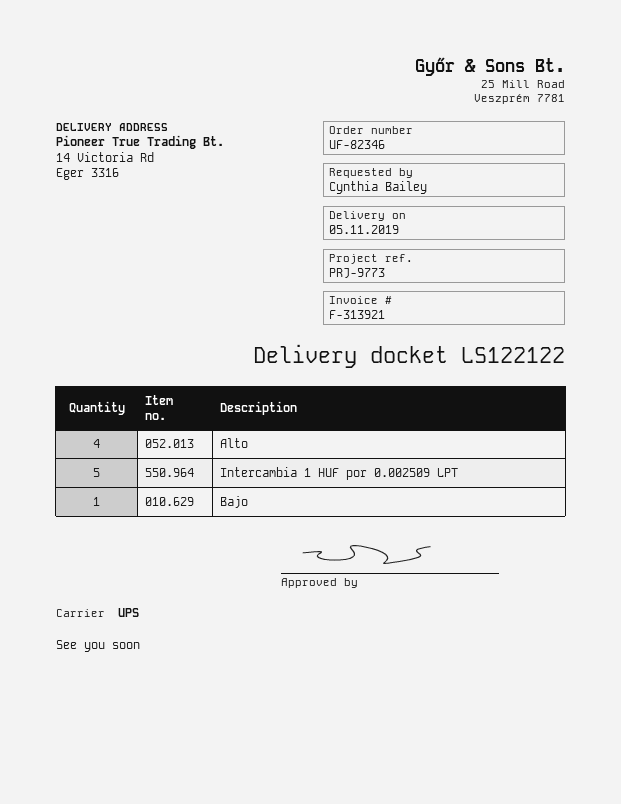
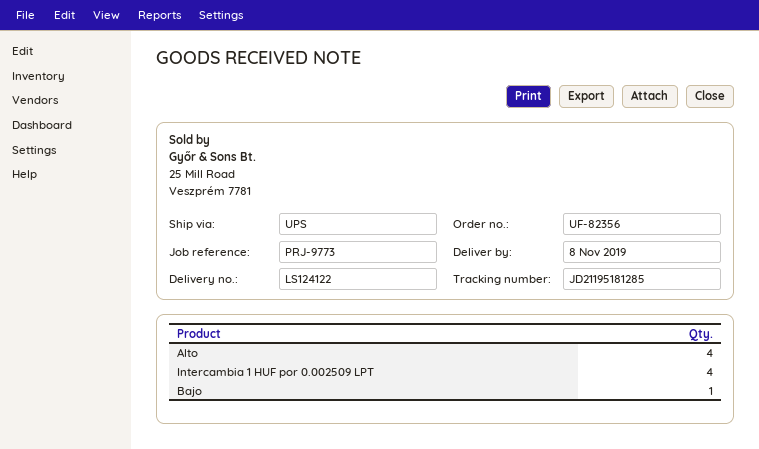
order number: UF-82346 -> UF-82356
delivery note number: LS122122 -> LS124122
delivery date: 2019-11-05 -> 2019-11-08
Intercambia 1 HUF por 0.002509 LPT: 5 -> 4

